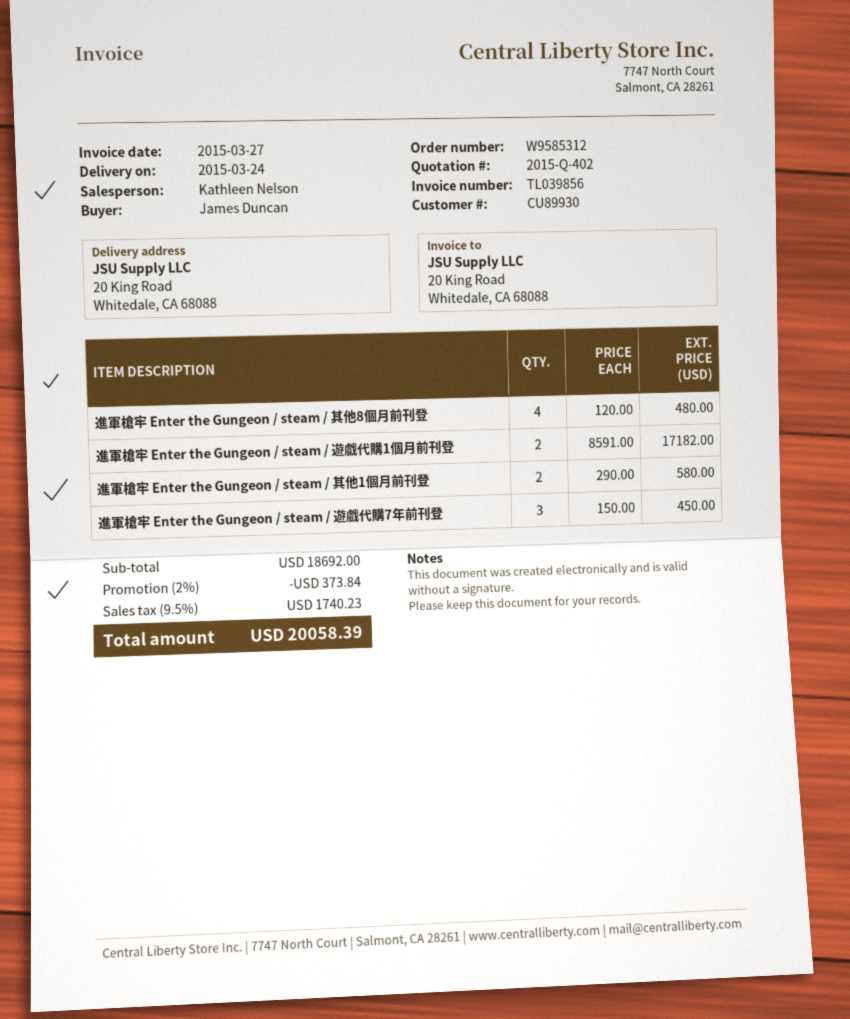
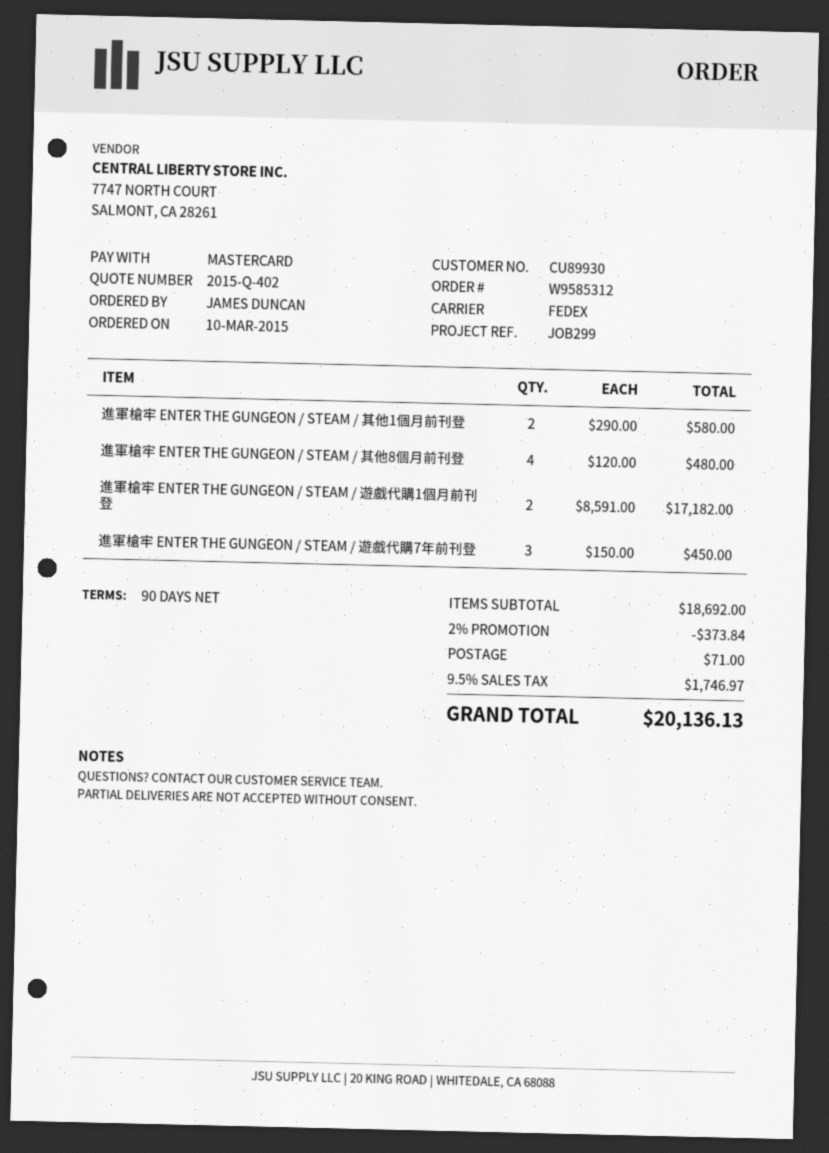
shipping: none -> 71.00
tax: 9.5% = 1740.23 -> 9.5% = 1746.97
total: 20058.39 -> 20136.13

